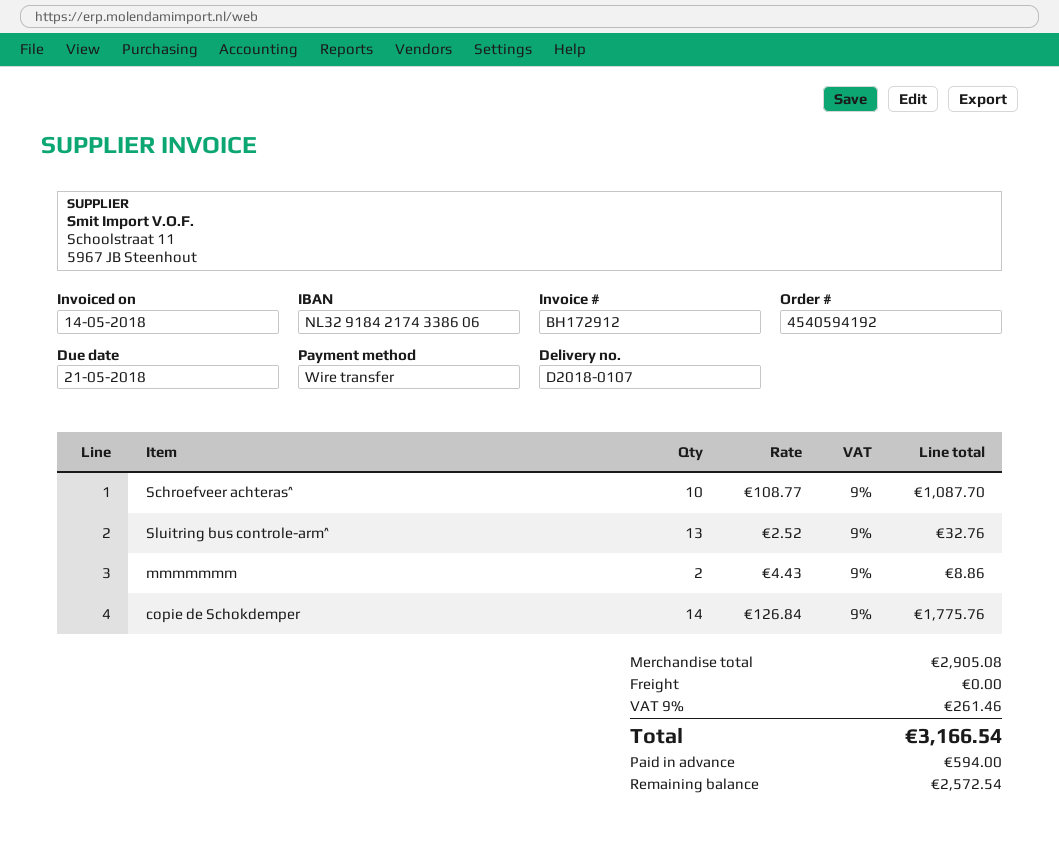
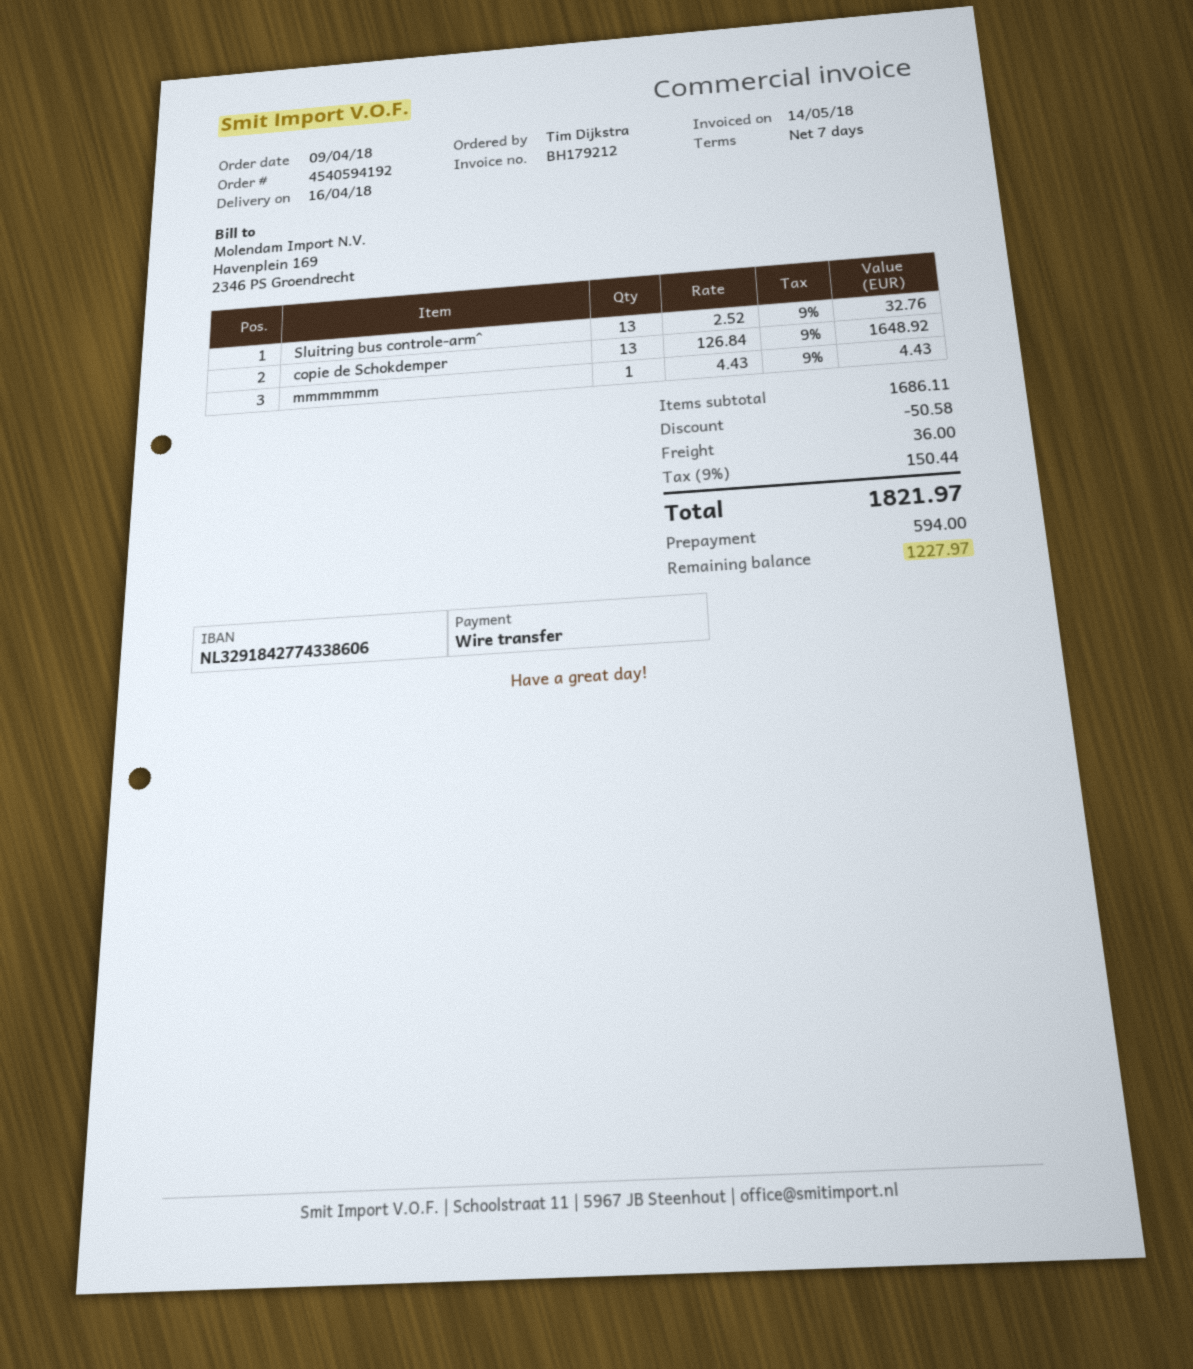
invoice number: BH172912 -> BH179212
bank account: NL3291842174338606 -> NL3291842774338606
Schroefveer achteras^: 10 x 108.77 = 1087.70 -> none
mmmmmmm: 2 x 4.43 = 8.86 -> 1 x 4.43 = 4.43
copie de Schokdemper: 14 x 126.84 = 1775.76 -> 13 x 126.84 = 1648.92
subtotal: 2905.08 -> 1686.11
discount: none -> 50.58
shipping: 0.00 -> 36.00
tax: 9% = 261.46 -> 9% = 150.44
total: 3166.54 -> 1821.97
balance: 2572.54 -> 1227.97

